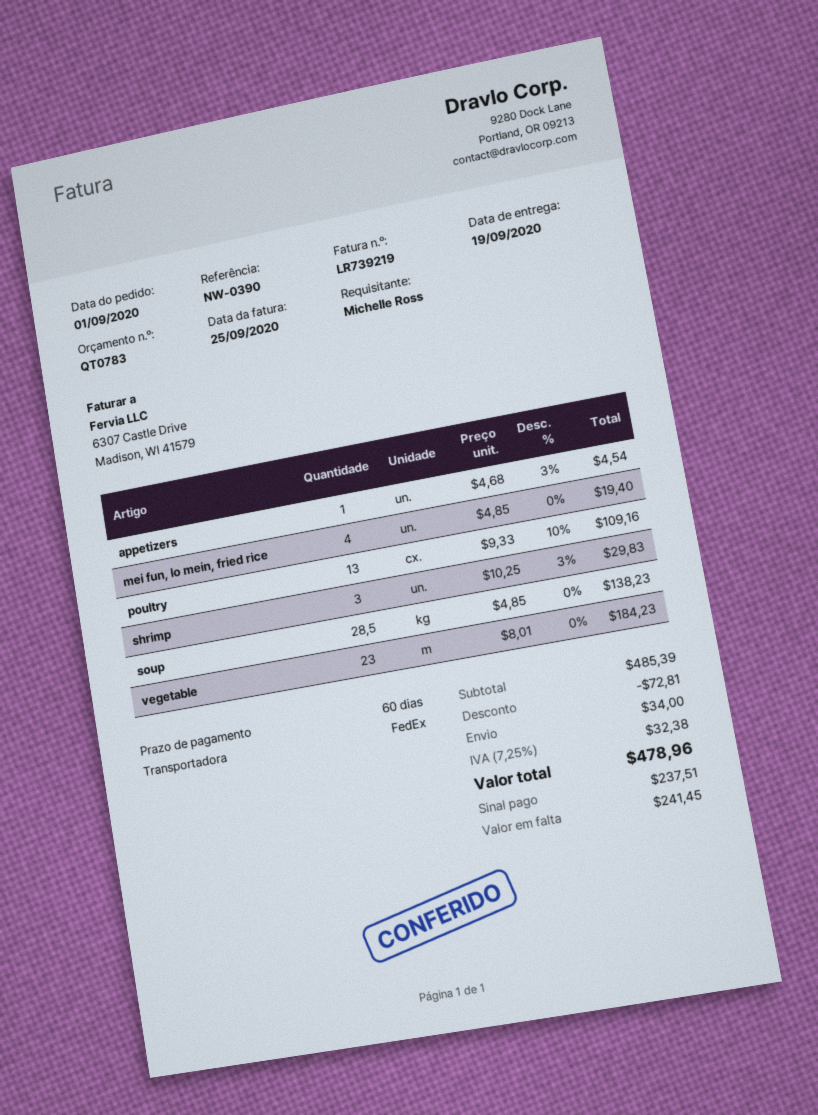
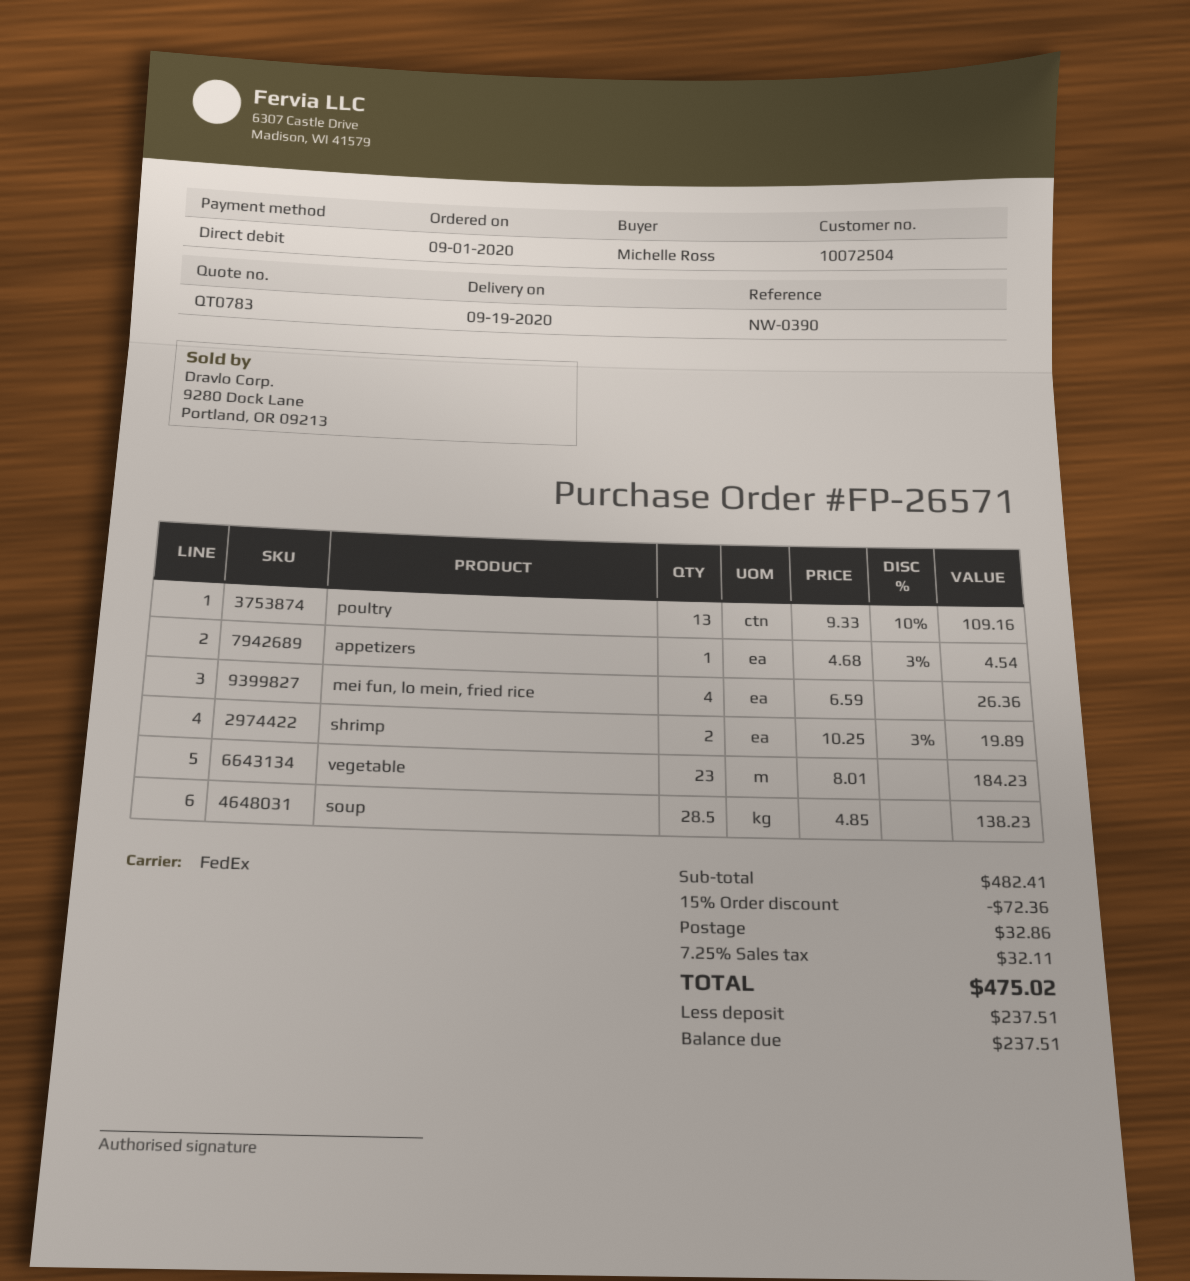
mei fun, lo mein, fried rice: 4 x 4.85 = 19.40 -> 4 x 6.59 = 26.36
shrimp: 3 x 10.25 - 3% = 29.83 -> 2 x 10.25 - 3% = 19.89
subtotal: 485.39 -> 482.41
discount: 72.81 -> 72.36
shipping: 34.00 -> 32.86
tax: 7.25% = 32.38 -> 7.25% = 32.11
total: 478.96 -> 475.02
balance: 241.45 -> 237.51

